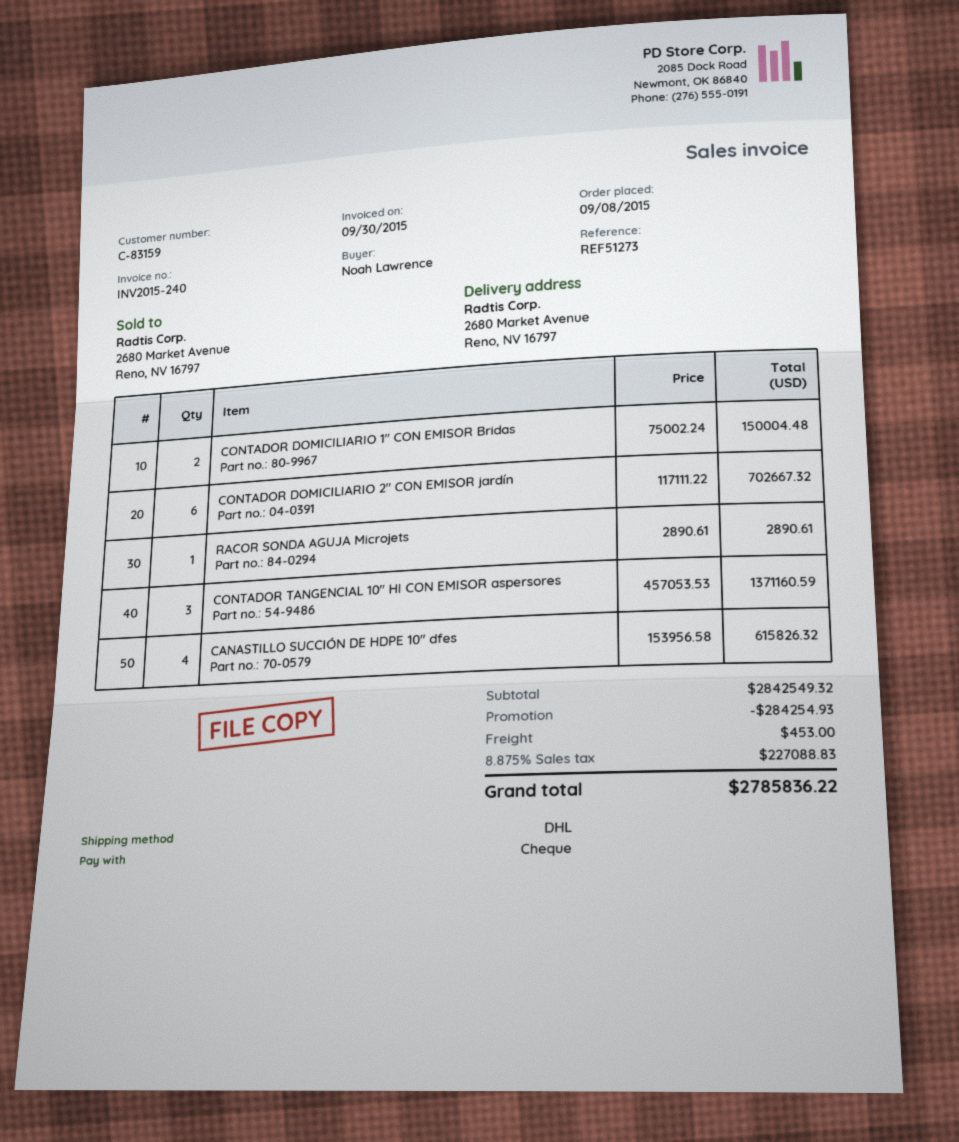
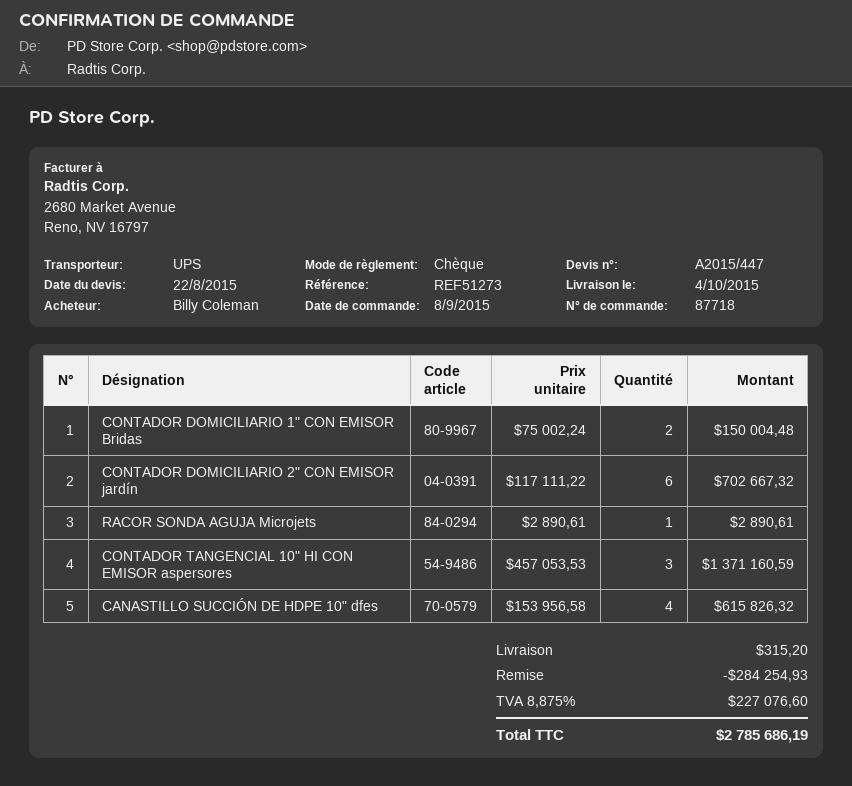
ordered by: Noah Lawrence -> Billy Coleman
shipping method: DHL -> UPS
shipping: 453.00 -> 315.20
tax: 8.875% = 227088.83 -> 8.875% = 227076.60
total: 2785836.22 -> 2785686.19

